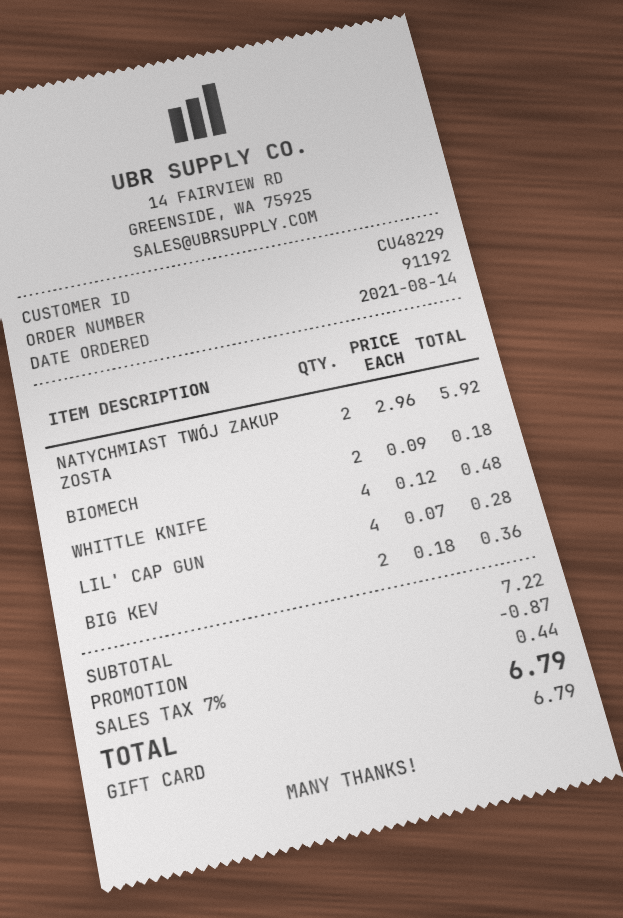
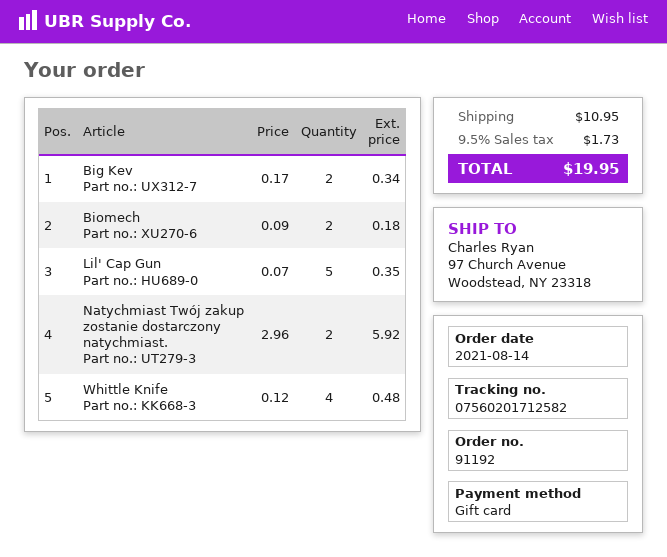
LIL' CAP GUN: 4 x 0.07 = 0.28 -> 5 x 0.07 = 0.35
BIG KEV: 2 x 0.18 = 0.36 -> 2 x 0.17 = 0.34
discount: 0.87 -> none
shipping: none -> 10.95
tax: 7% = 0.44 -> 9.5% = 1.73
total: 6.79 -> 19.95

